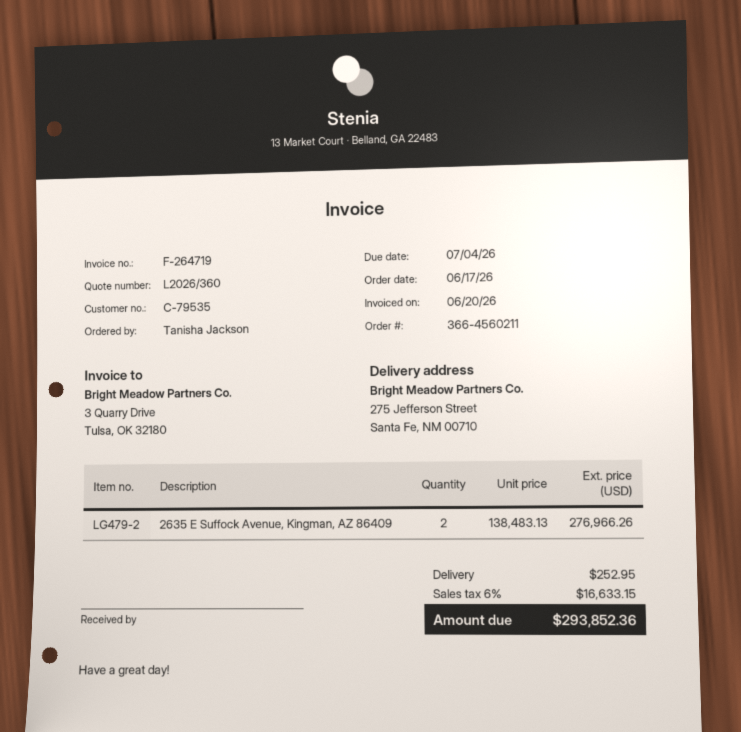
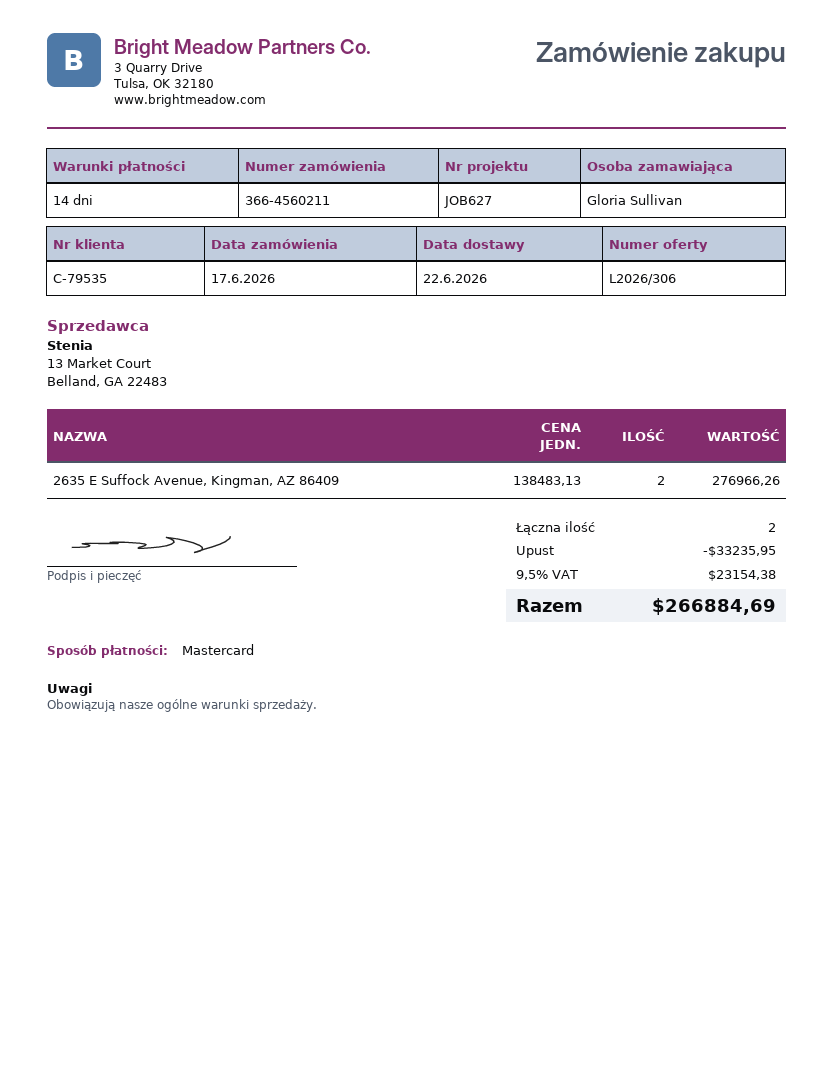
quote number: L2026/360 -> L2026/306
ordered by: Tanisha Jackson -> Gloria Sullivan
discount: none -> 33235.95
shipping: 252.95 -> none
tax: 6% = 16633.15 -> 9.5% = 23154.38
total: 293852.36 -> 266884.69

